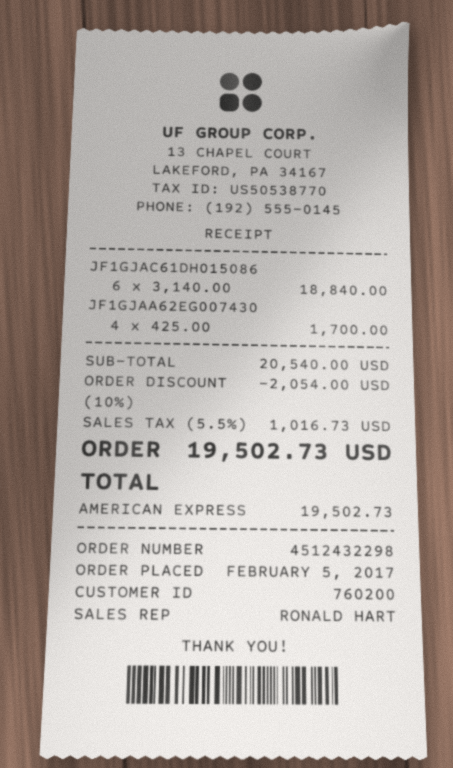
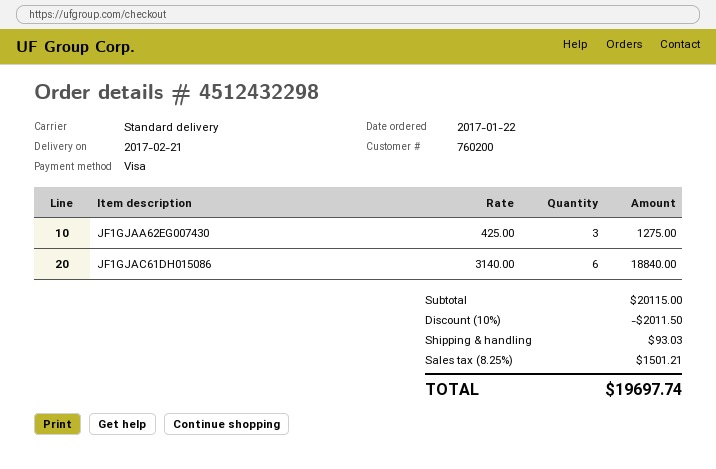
order date: 2017-02-05 -> 2017-01-22
payment method: American Express -> Visa
JF1GJAA62EG007430: 4 x 425.00 = 1700.00 -> 3 x 425.00 = 1275.00
subtotal: 20540.00 -> 20115.00
discount: 10% = 2054.00 -> 10% = 2011.50
shipping: none -> 93.03
tax: 5.5% = 1016.73 -> 8.25% = 1501.21
total: 19502.73 -> 19697.74

